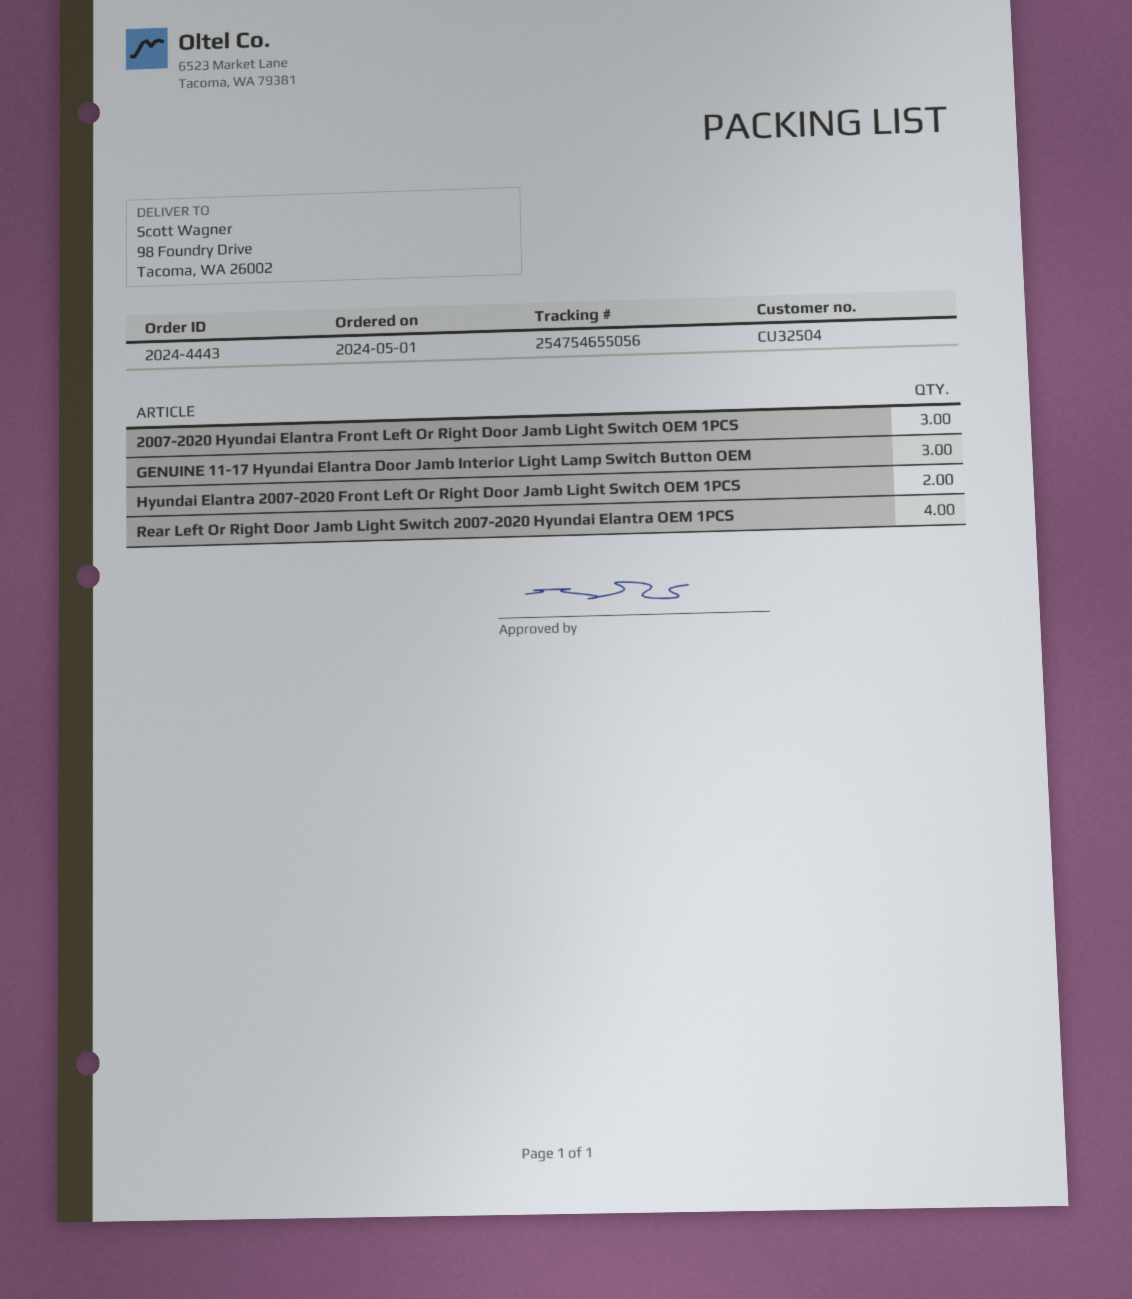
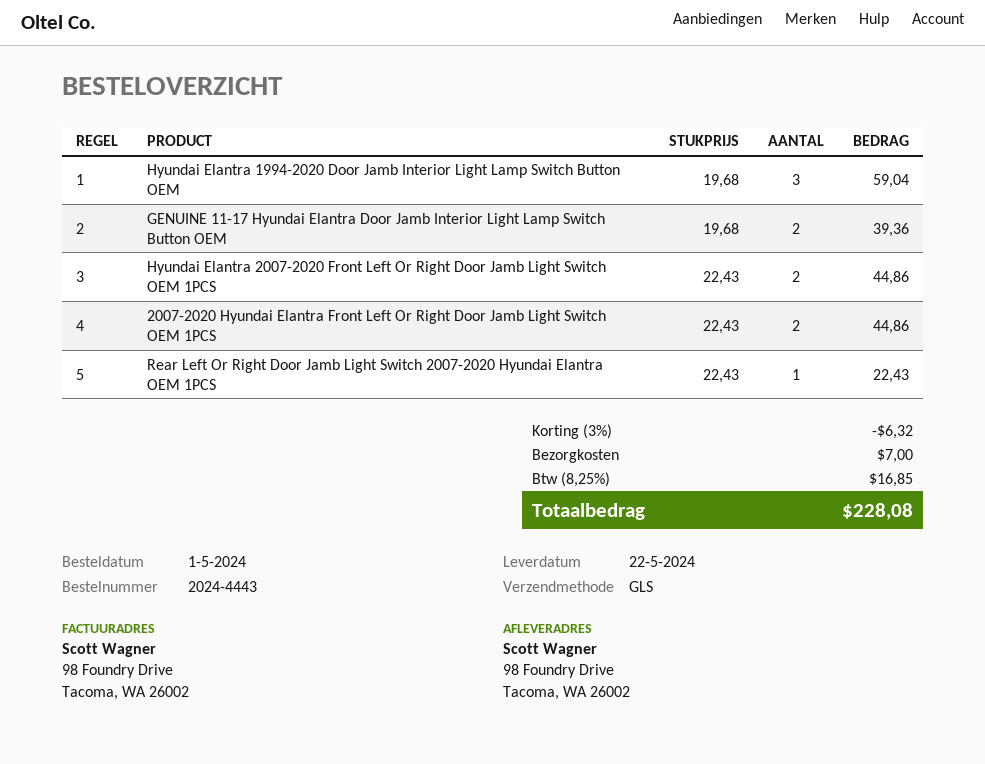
2007-2020 Hyundai Elantra Front Left Or Right Door Jamb Light Switch OEM 1PCS: 3 -> 2
GENUINE 11-17 Hyundai Elantra Door Jamb Interior Light Lamp Switch Button OEM: 3 -> 2
Rear Left Or Right Door Jamb Light Switch 2007-2020 Hyundai Elantra OEM 1PCS: 4 -> 1
Hyundai Elantra 1994-2020 Door Jamb Interior Light Lamp Switch Button OEM: none -> 3

